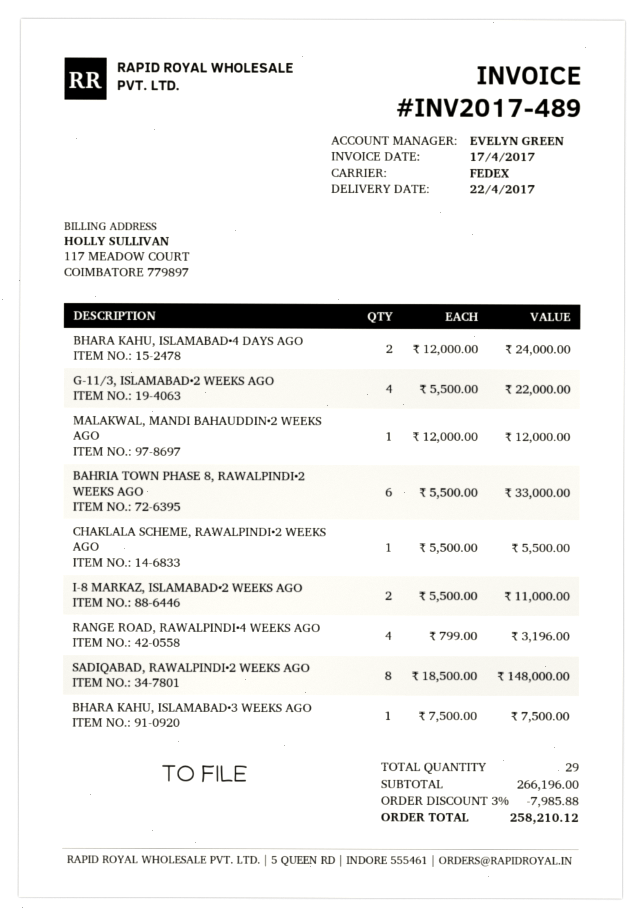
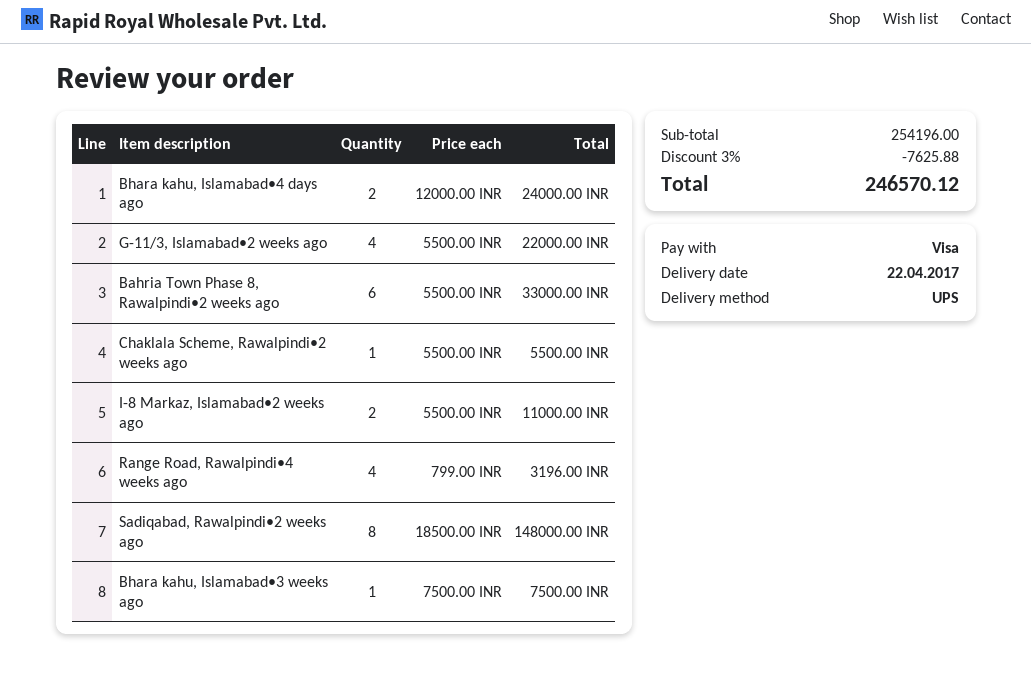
shipping method: FedEx -> UPS
MALAKWAL, MANDI BAHAUDDIN•2 WEEKS AGO: 1 x 12000.00 = 12000.00 -> none
subtotal: 266196.00 -> 254196.00
discount: 3% = 7985.88 -> 3% = 7625.88
total: 258210.12 -> 246570.12

